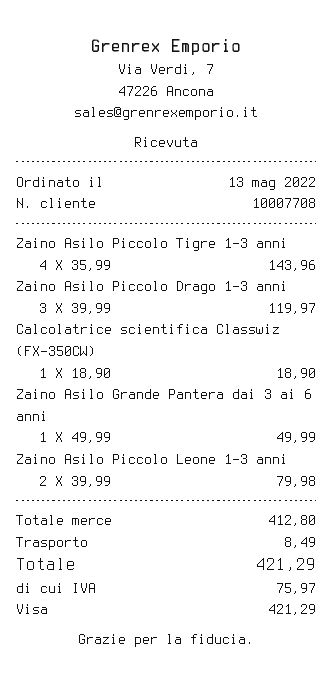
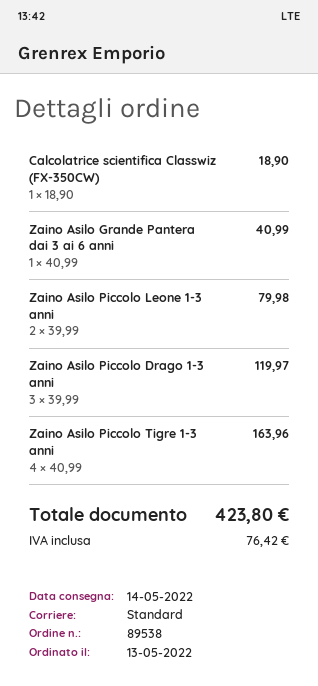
Zaino Asilo Piccolo Tigre 1-3 anni: 4 x 35.99 = 143.96 -> 4 x 40.99 = 163.96
Zaino Asilo Grande Pantera dai 3 ai 6 anni: 1 x 49.99 = 49.99 -> 1 x 40.99 = 40.99
shipping: 8.49 -> none
tax: 75.97 -> 76.42
total: 421.29 -> 423.80

